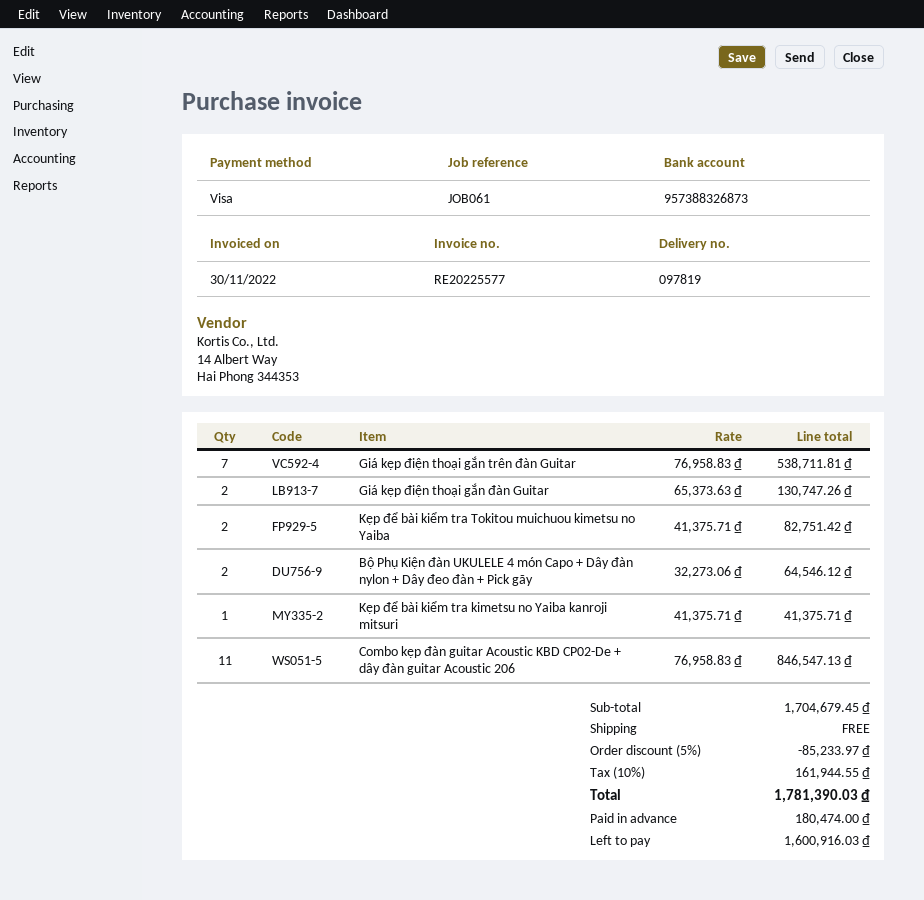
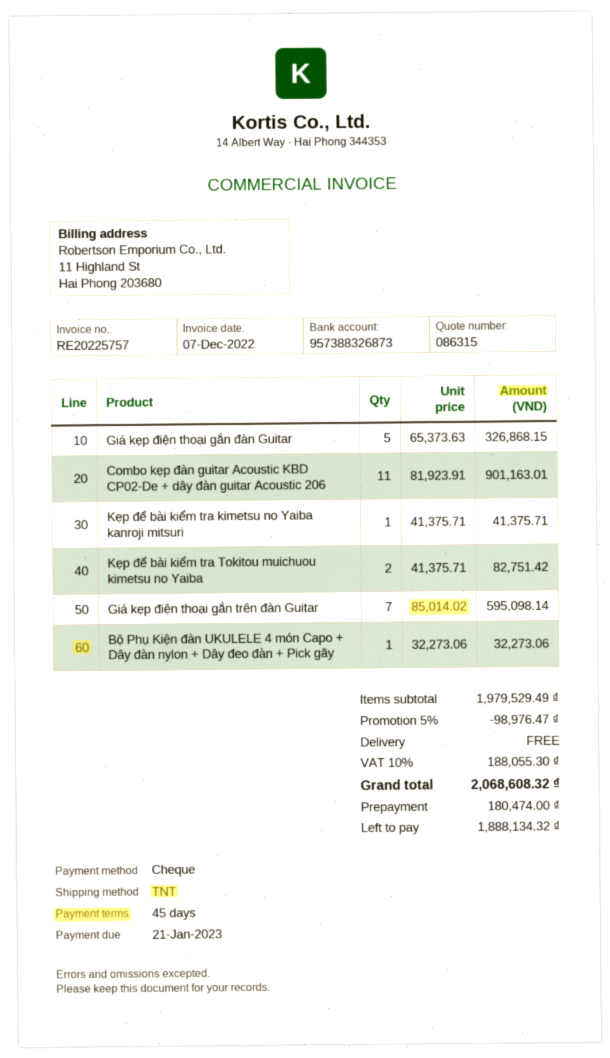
invoice number: RE20225577 -> RE20225757
invoice date: 2022-11-30 -> 2022-12-07
payment method: Visa -> cheque
Giá kẹp điện thoại gắn trên đàn Guitar: 7 x 76958.83 = 538711.81 -> 7 x 85014.02 = 595098.14
Giá kẹp điện thoại gắn đàn Guitar: 2 x 65373.63 = 130747.26 -> 5 x 65373.63 = 326868.15
Bộ Phụ Kiện đàn UKULELE 4 món Capo + Dây đàn nylon + Dây đeo đàn + Pick gãy: 2 x 32273.06 = 64546.12 -> 1 x 32273.06 = 32273.06
Combo kẹp đàn guitar Acoustic KBD CP02-De + dây đàn guitar Acoustic 206: 11 x 76958.83 = 846547.13 -> 11 x 81923.91 = 901163.01
subtotal: 1704679.45 -> 1979529.49
discount: 5% = 85233.97 -> 5% = 98976.47
tax: 10% = 161944.55 -> 10% = 188055.30
total: 1781390.03 -> 2068608.32
balance: 1600916.03 -> 1888134.32

